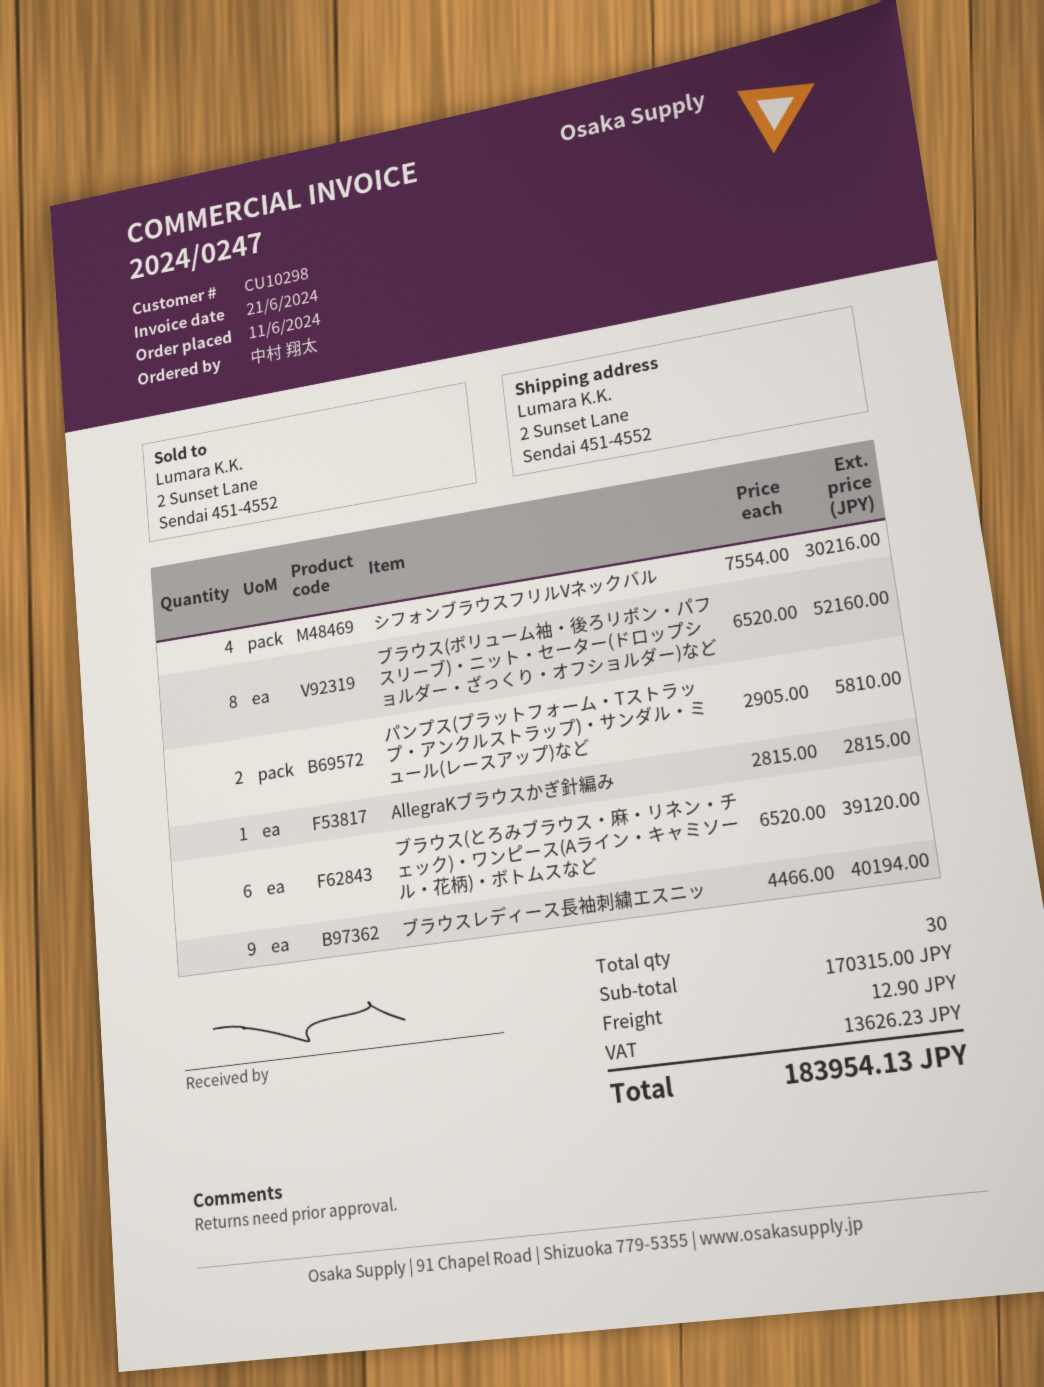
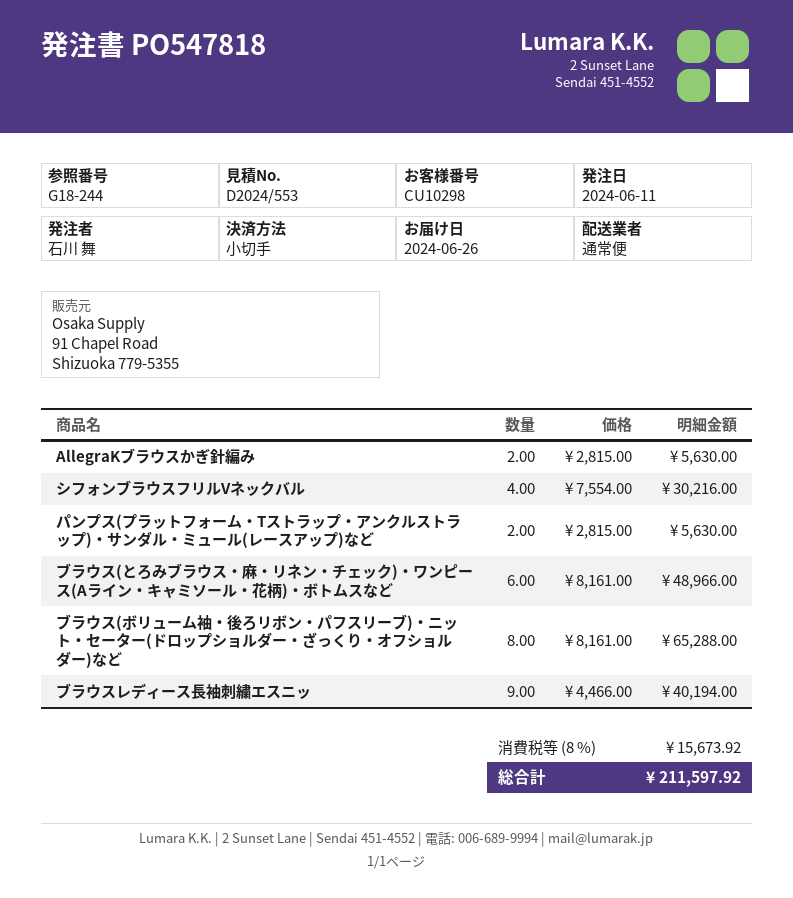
ordered by: 中村 翔太 -> 石川 舞
ブラウス(ボリューム袖・後ろリボン・パフスリーブ)・ニット・セーター(ドロップショルダー・ざっくり・オフショルダー)など: 8 x 6520.00 = 52160.00 -> 8 x 8161.00 = 65288.00
パンプス(プラットフォーム・Tストラップ・アンクルストラップ)・サンダル・ミュール(レースアップ)など: 2 x 2905.00 = 5810.00 -> 2 x 2815.00 = 5630.00
AllegraKブラウスかぎ針編み: 1 x 2815.00 = 2815.00 -> 2 x 2815.00 = 5630.00
ブラウス(とろみブラウス・麻・リネン・チェック)・ワンピース(Aライン・キャミソール・花柄)・ボトムスなど: 6 x 6520.00 = 39120.00 -> 6 x 8161.00 = 48966.00
shipping: 12.90 -> none
tax: 13626.23 -> 15673.92
total: 183954.13 -> 211597.92

